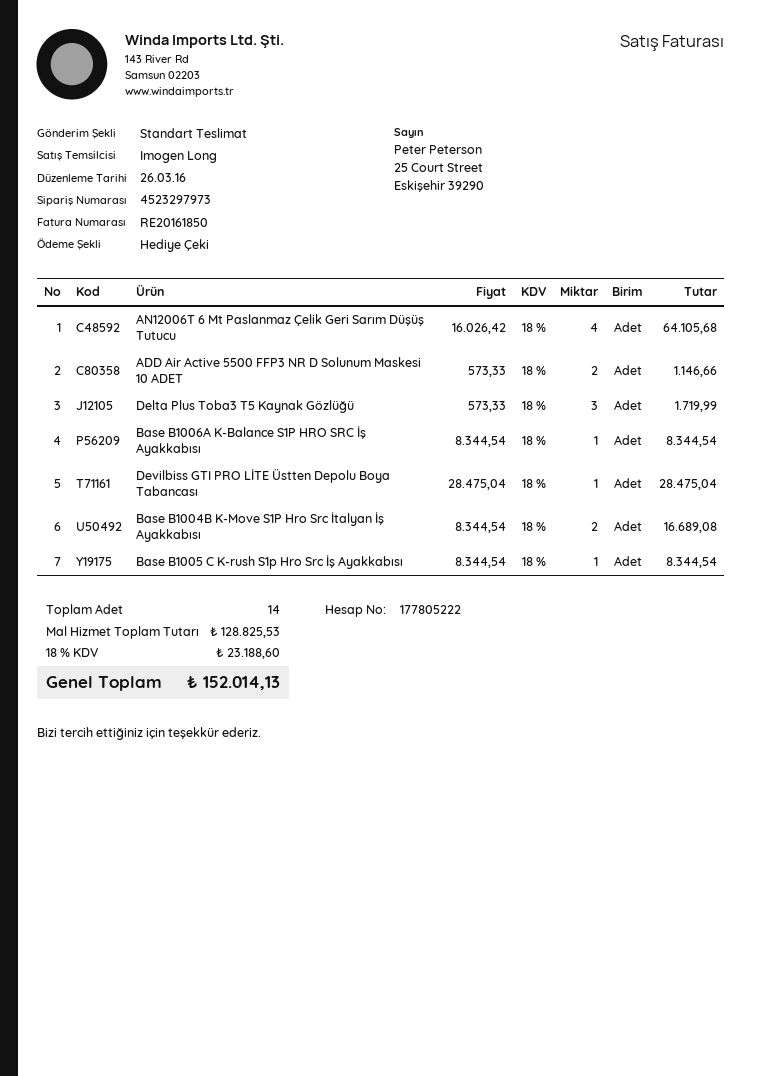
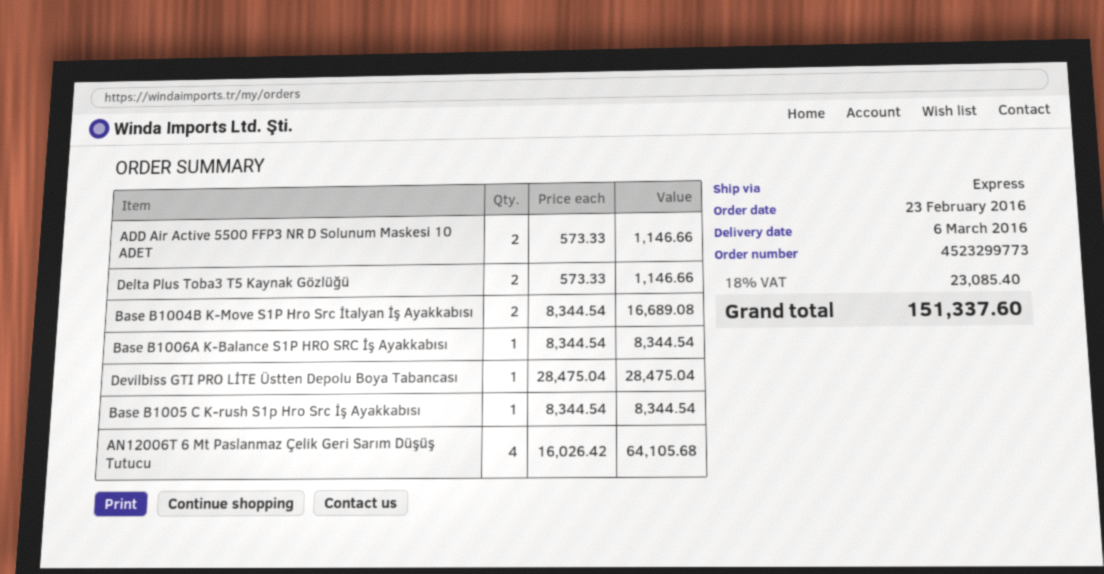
order number: 4523297973 -> 4523299773
shipping method: standard -> express
Delta Plus Toba3 T5 Kaynak Gözlüğü: 3 x 573.33 = 1719.99 -> 2 x 573.33 = 1146.66
tax: 18% = 23188.60 -> 18% = 23085.40
total: 152014.13 -> 151337.60

